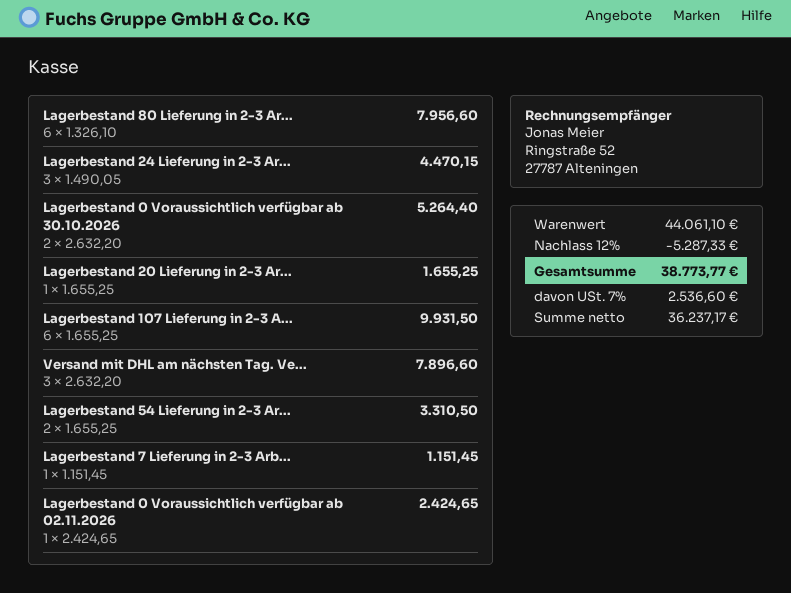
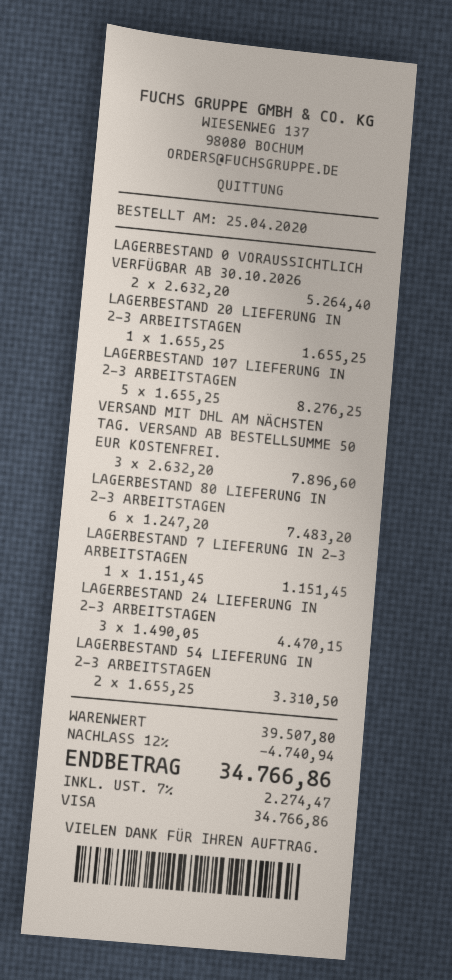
Lagerbestand 80 Lieferung in 2-3 Ar...: 6 x 1326.10 = 7956.60 -> 6 x 1247.20 = 7483.20
Lagerbestand 107 Lieferung in 2-3 A...: 6 x 1655.25 = 9931.50 -> 5 x 1655.25 = 8276.25
Lagerbestand 0 Voraussichtlich verfügbar ab 02.11.2026: 1 x 2424.65 = 2424.65 -> none
subtotal: 44061.10 -> 39507.80
discount: 12% = 5287.33 -> 12% = 4740.94
tax: 7% = 2536.60 -> 7% = 2274.47
total: 38773.77 -> 34766.86

